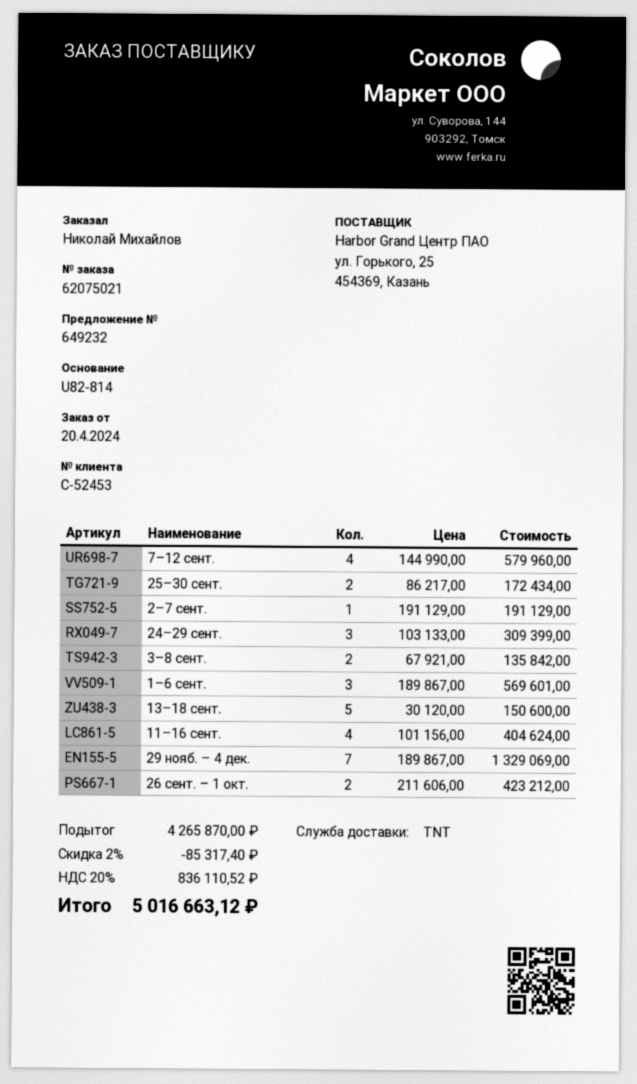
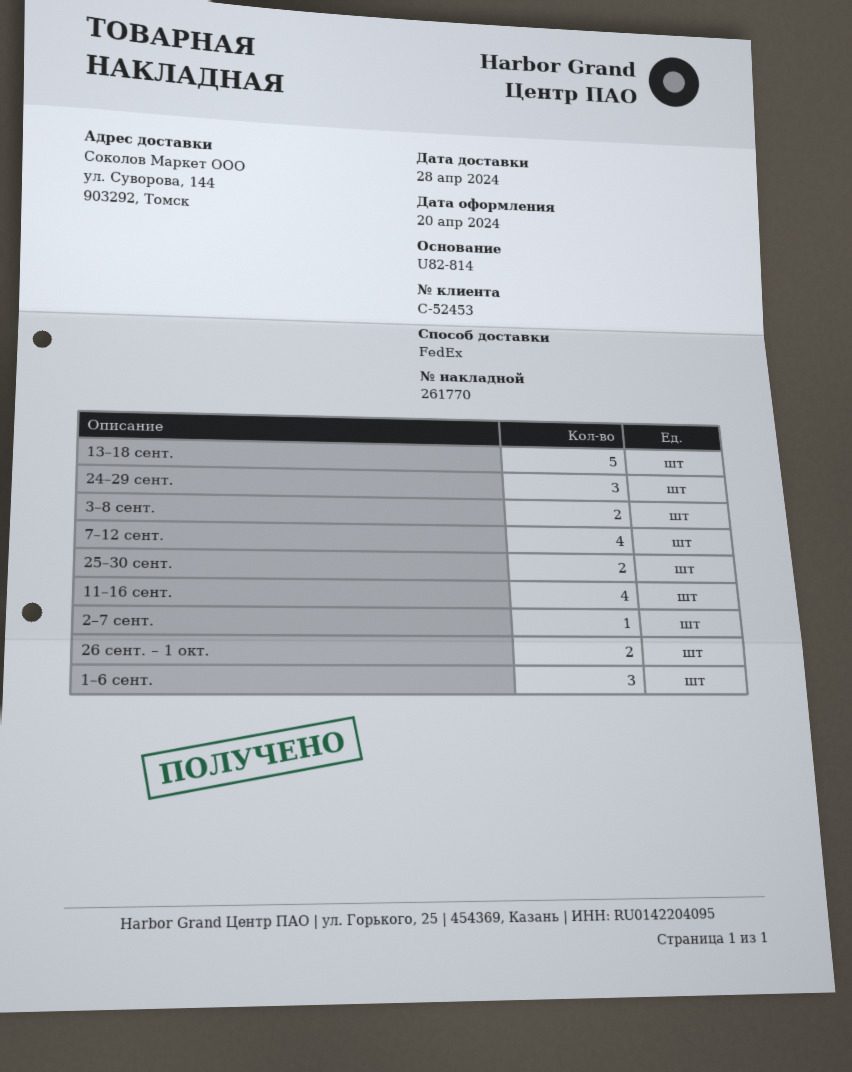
shipping method: TNT -> FedEx
29 нояб. – 4 дек.: 7 -> none

